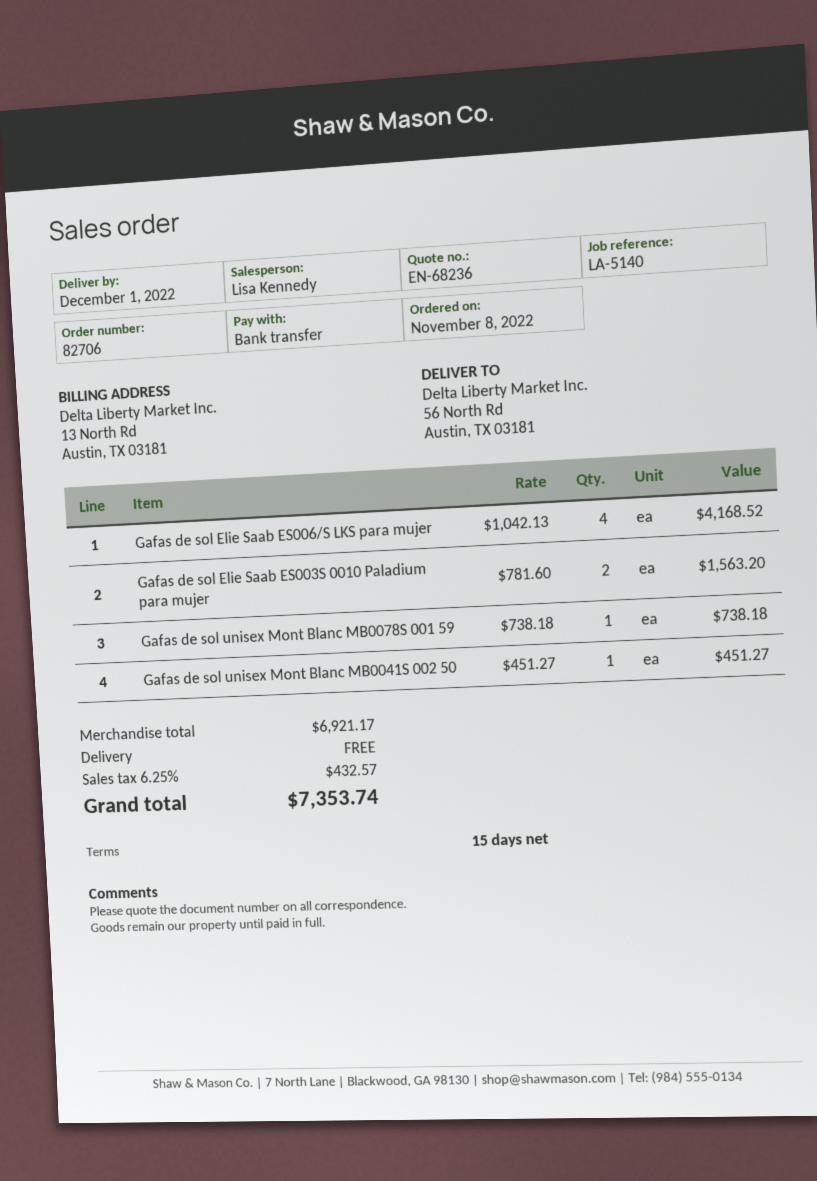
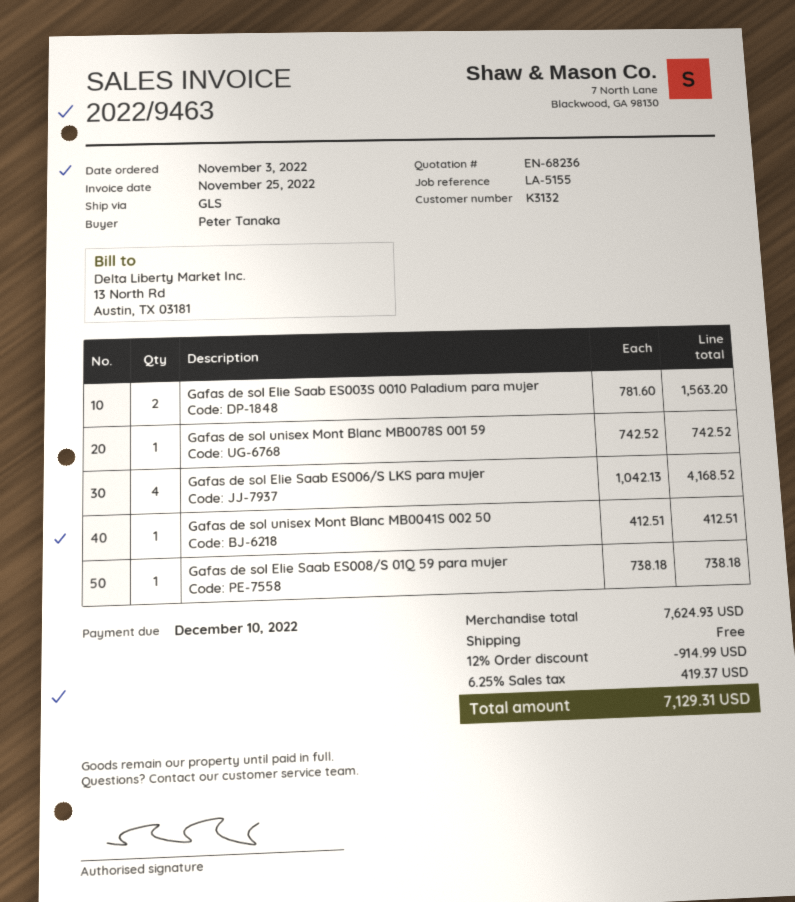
order date: 2022-11-08 -> 2022-11-03
reference: LA-5140 -> LA-5155
Gafas de sol unisex Mont Blanc MB0078S 001 59: 1 x 738.18 = 738.18 -> 1 x 742.52 = 742.52
Gafas de sol unisex Mont Blanc MB0041S 002 50: 1 x 451.27 = 451.27 -> 1 x 412.51 = 412.51
Gafas de sol Elie Saab ES008/S 01Q 59 para mujer: none -> 1 x 738.18 = 738.18
subtotal: 6921.17 -> 7624.93
discount: none -> 12% = 914.99
tax: 6.25% = 432.57 -> 6.25% = 419.37
total: 7353.74 -> 7129.31

